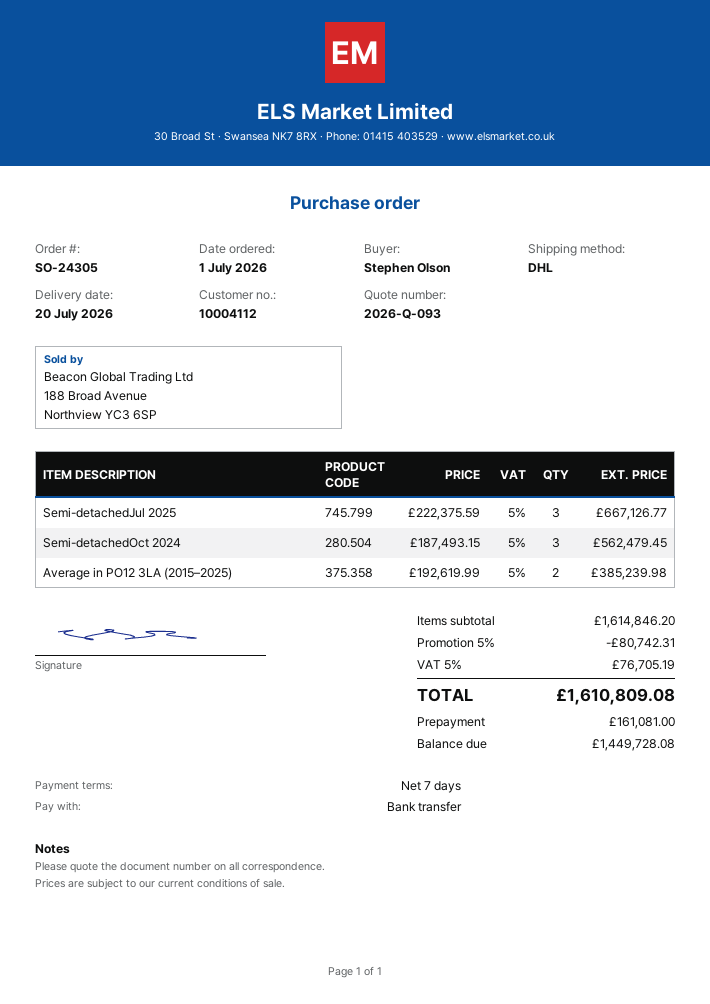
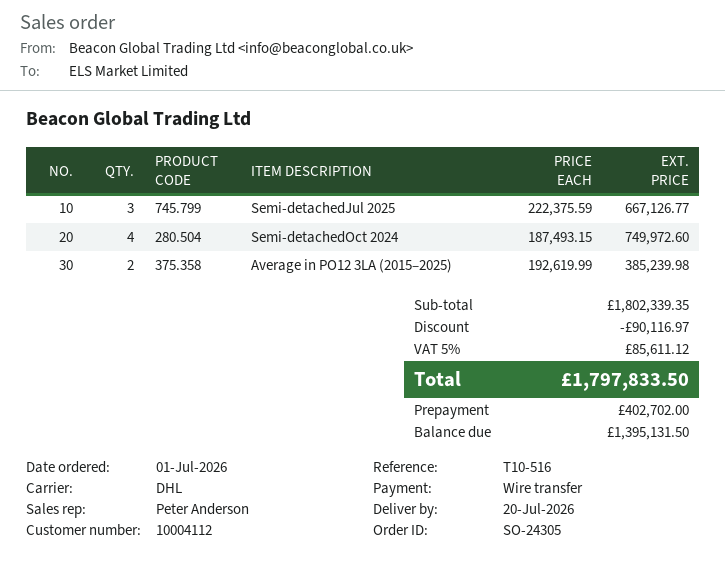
Semi-detachedOct 2024: 3 x 187493.15 = 562479.45 -> 4 x 187493.15 = 749972.60
subtotal: 1614846.20 -> 1802339.35
discount: 80742.31 -> 90116.97
tax: 5% = 76705.19 -> 5% = 85611.12
total: 1610809.08 -> 1797833.50
deposit: 161081.00 -> 402702.00
balance: 1449728.08 -> 1395131.50

